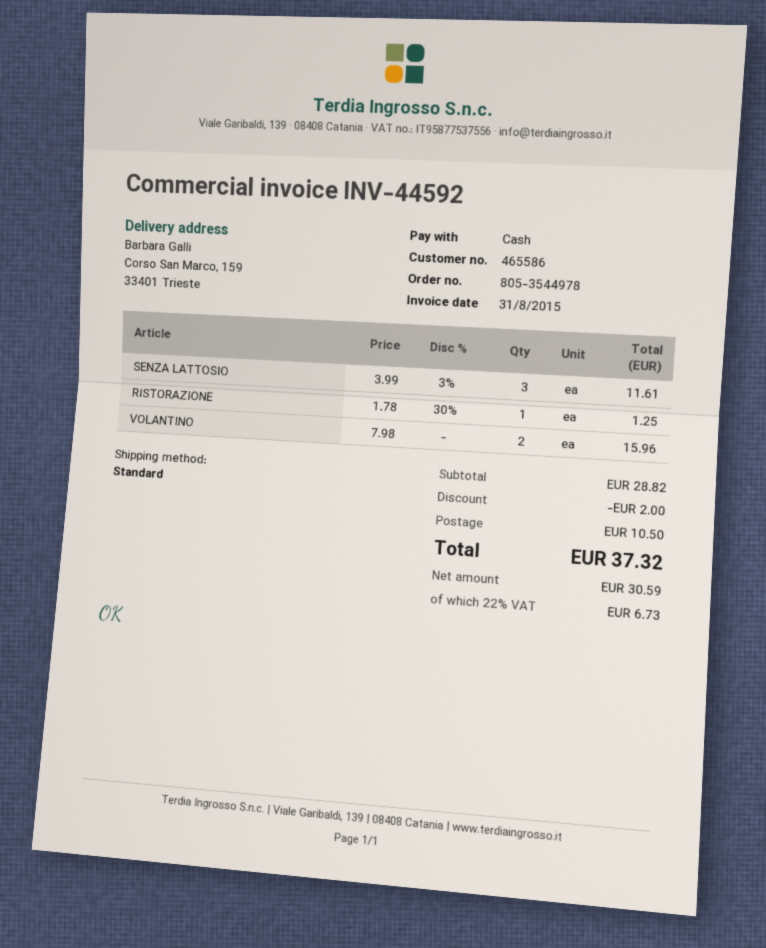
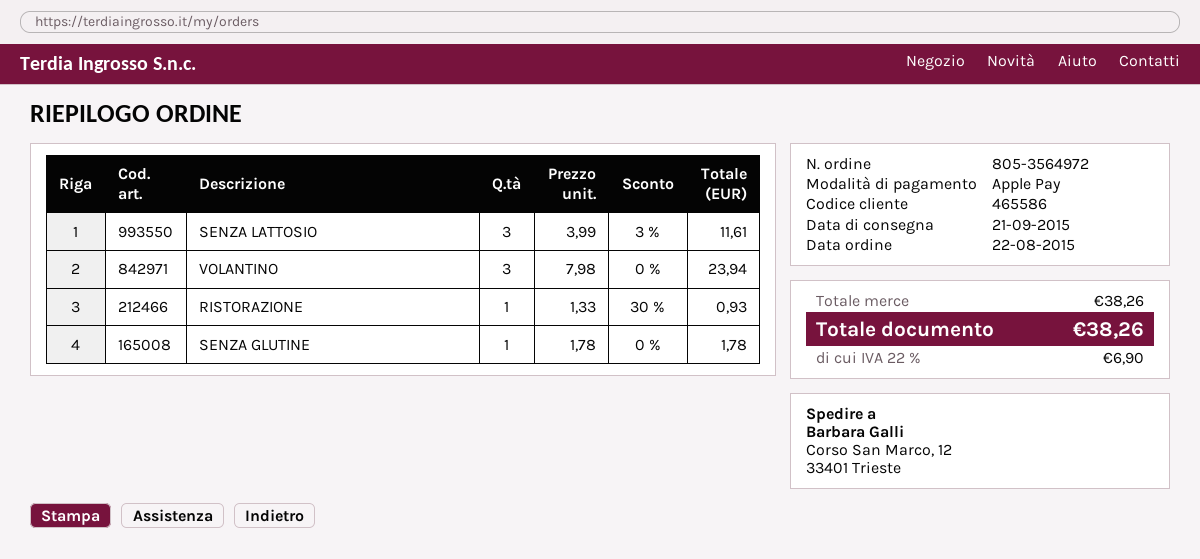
order number: 805-3544978 -> 805-3564972
payment method: cash -> Apple Pay
ship to: Corso San Marco, 159, 33401 Trieste -> Corso San Marco, 12, 33401 Trieste
RISTORAZIONE: 1 x 1.78 - 30% = 1.25 -> 1 x 1.33 - 30% = 0.93
VOLANTINO: 2 x 7.98 = 15.96 -> 3 x 7.98 = 23.94
SENZA GLUTINE: none -> 1 x 1.78 = 1.78
subtotal: 28.82 -> 38.26
discount: 2.00 -> none
shipping: 10.50 -> none
tax: 22% = 6.73 -> 22% = 6.90
total: 37.32 -> 38.26

